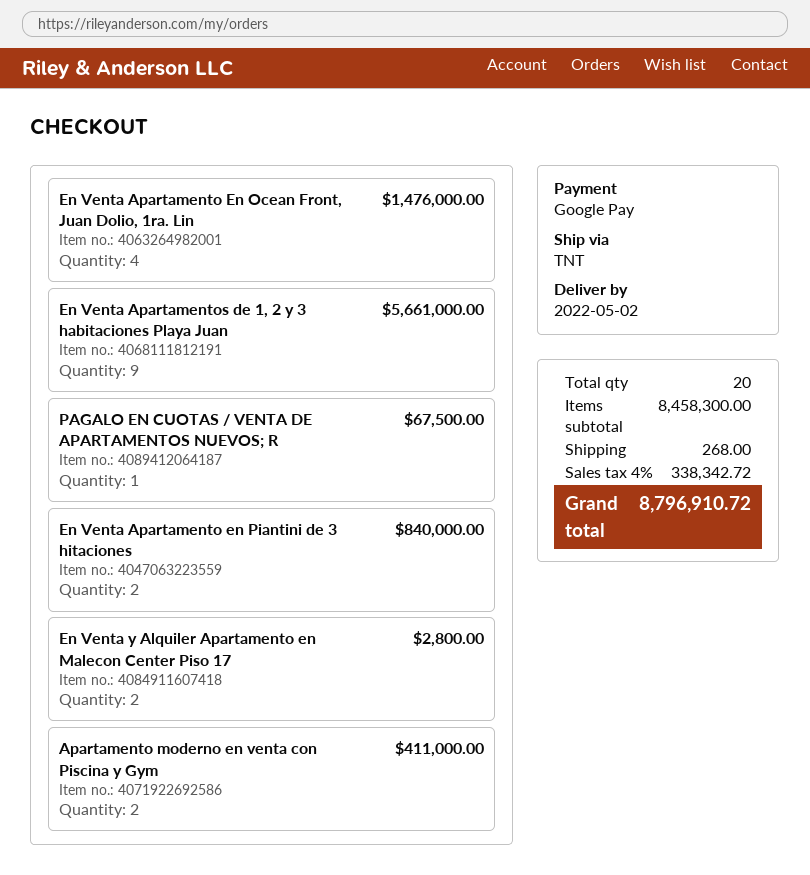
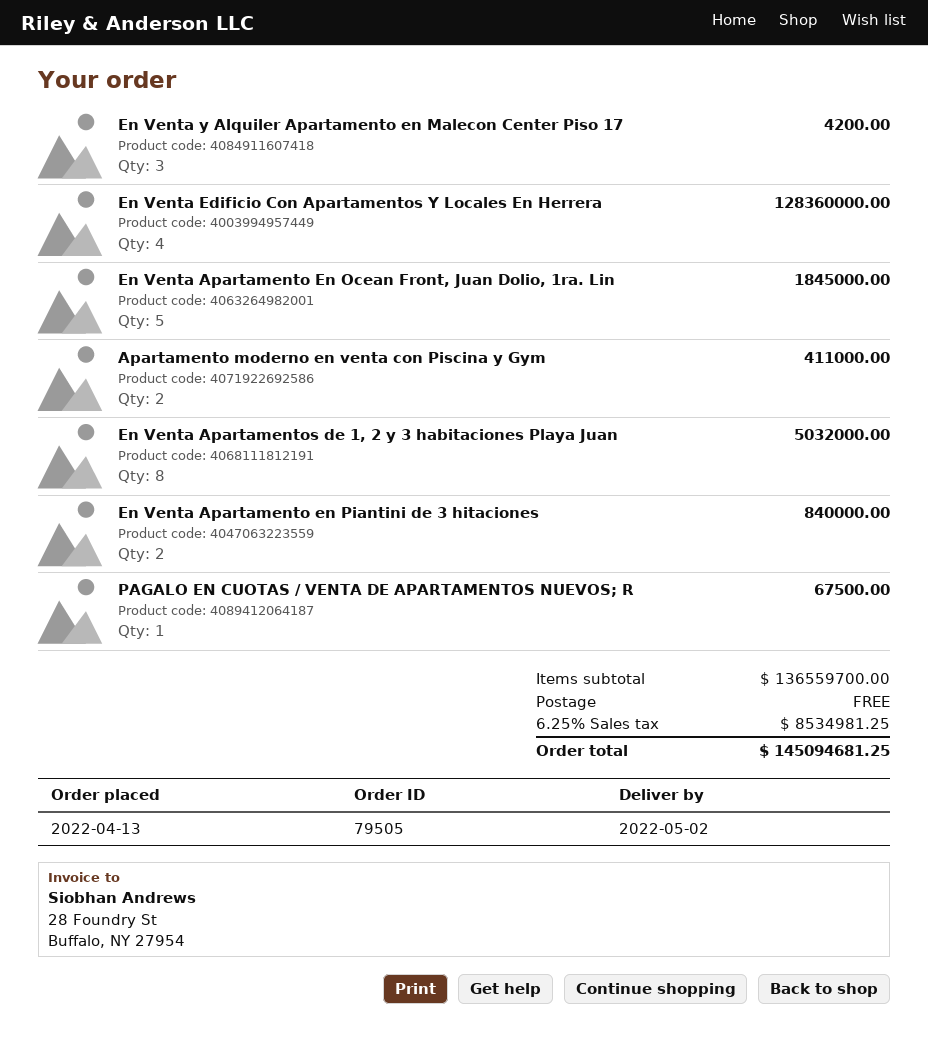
En Venta Apartamento En Ocean Front, Juan Dolio, 1ra. Lin: 4 for 1476000.00 -> 5 for 1845000.00
En Venta Apartamentos de 1, 2 y 3 habitaciones Playa Juan: 9 for 5661000.00 -> 8 for 5032000.00
En Venta y Alquiler Apartamento en Malecon Center Piso 17: 2 for 2800.00 -> 3 for 4200.00
En Venta Edificio Con Apartamentos Y Locales En Herrera: none -> 4 for 128360000.00
subtotal: 8458300.00 -> 136559700.00
shipping: 268.00 -> 0.00
tax: 4% = 338342.72 -> 6.25% = 8534981.25
total: 8796910.72 -> 145094681.25

